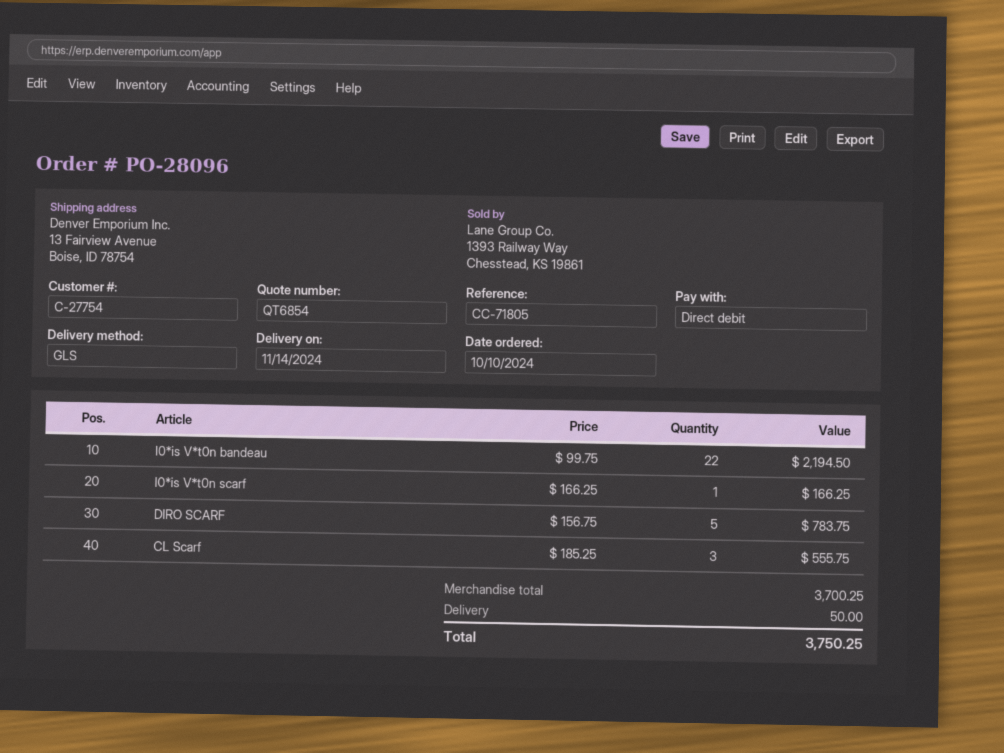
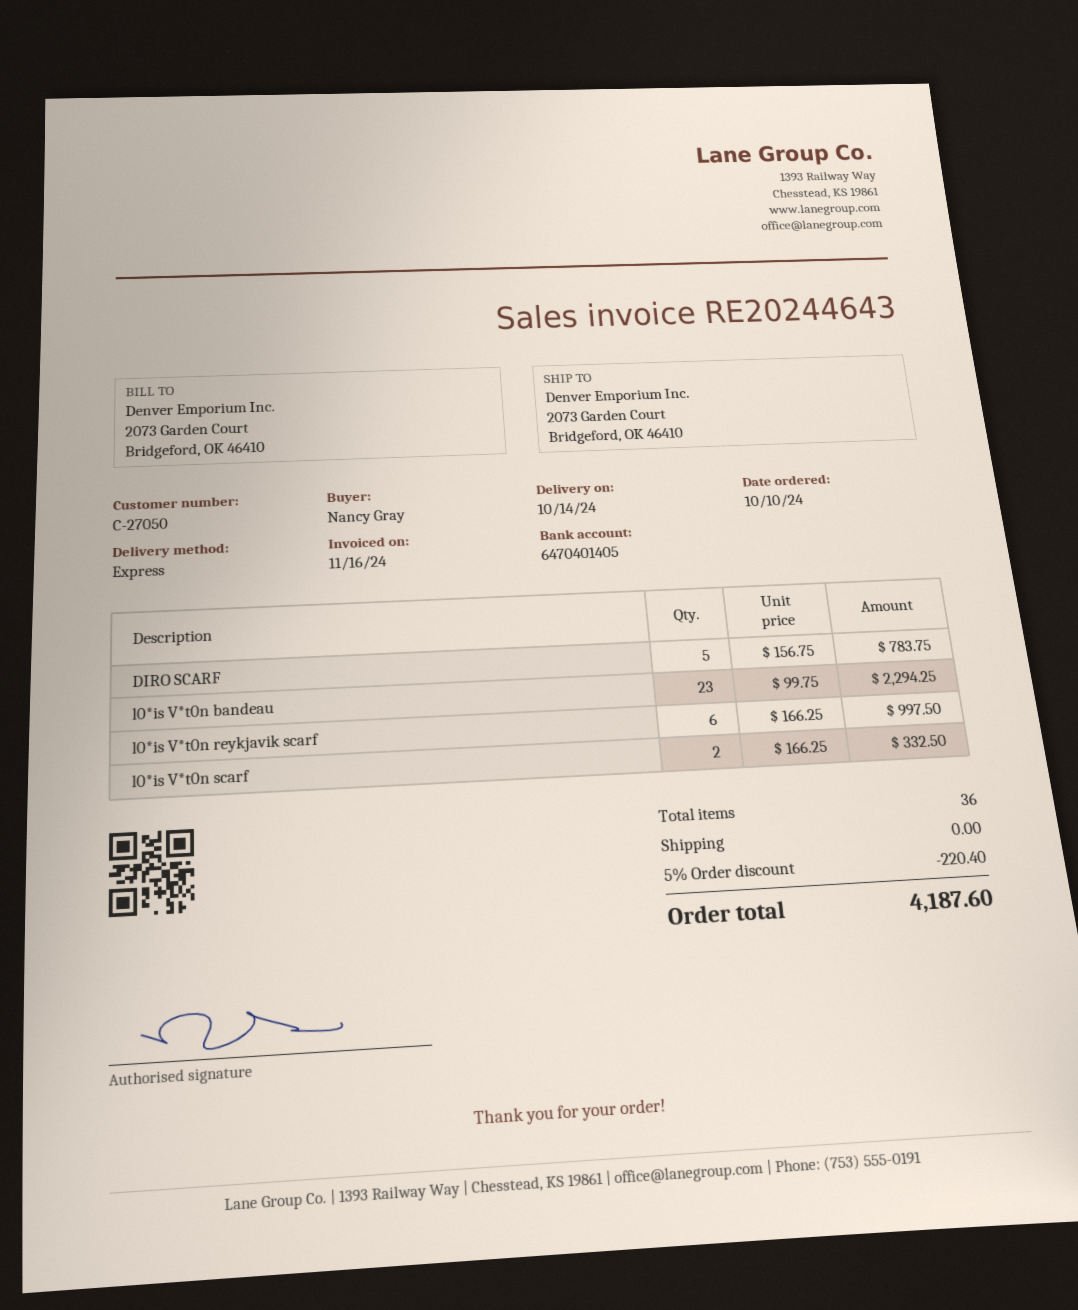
delivery date: 2024-11-14 -> 2024-10-14
customer number: C-27754 -> C-27050
shipping method: GLS -> express
ship to: 13 Fairview Avenue, Boise, ID 78754 -> 2073 Garden Court, Bridgeford, OK 46410
l0*is V*t0n bandeau: 22 x 99.75 = 2194.50 -> 23 x 99.75 = 2294.25
l0*is V*t0n scarf: 1 x 166.25 = 166.25 -> 2 x 166.25 = 332.50
CL Scarf: 3 x 185.25 = 555.75 -> none
l0*is V*t0n reykjavik scarf: none -> 6 x 166.25 = 997.50
discount: none -> 5% = 220.40
shipping: 50.00 -> 0.00
total: 3750.25 -> 4187.60

